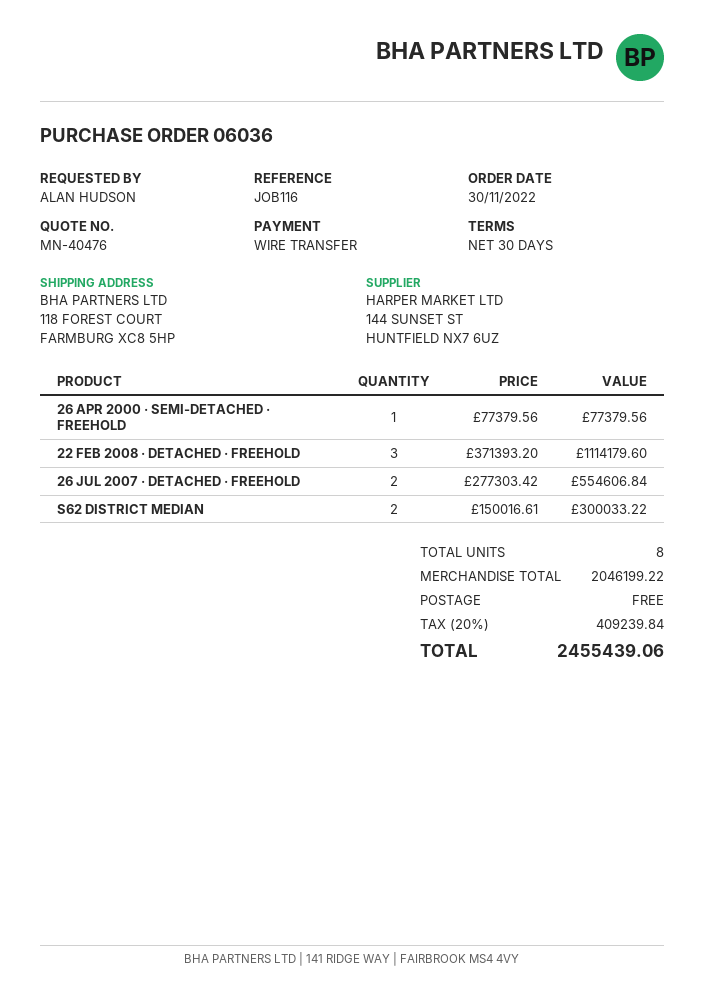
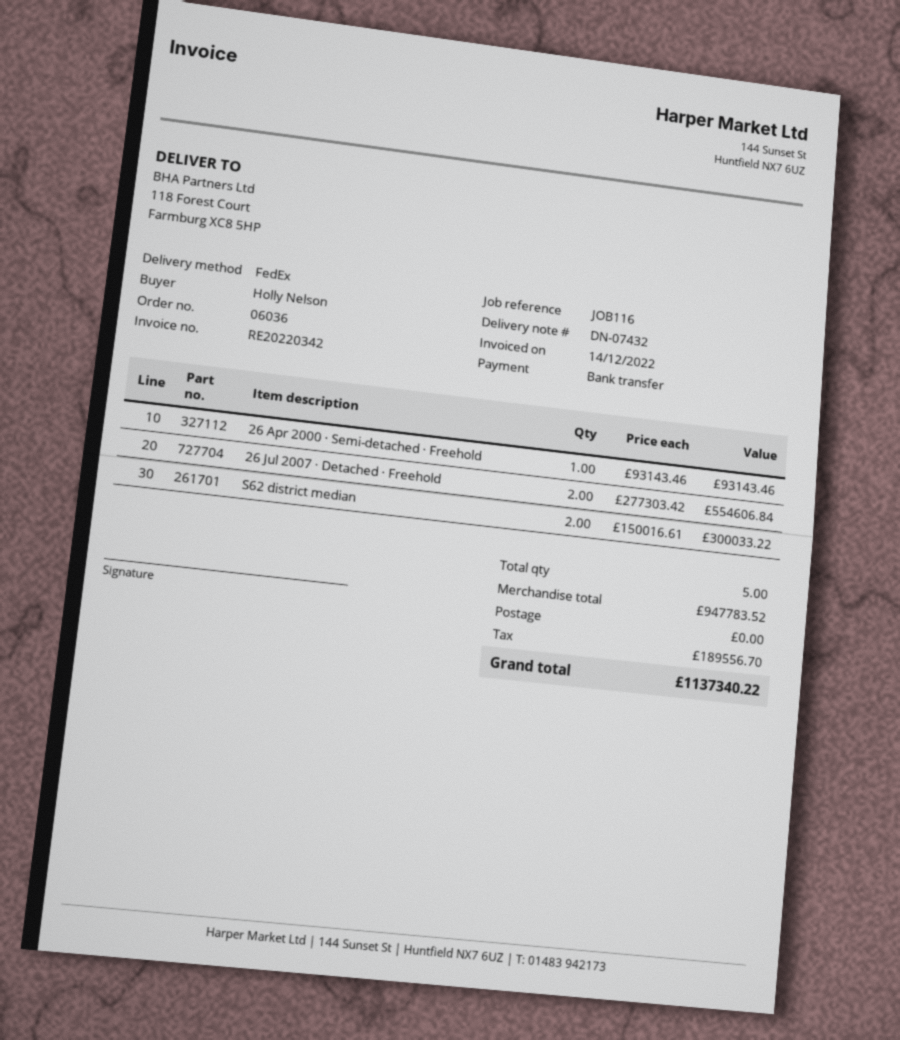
ordered by: ALAN HUDSON -> Holly Nelson
26 APR 2000 · SEMI-DETACHED · FREEHOLD: 1 x 77379.56 = 77379.56 -> 1 x 93143.46 = 93143.46
22 FEB 2008 · DETACHED · FREEHOLD: 3 x 371393.20 = 1114179.60 -> none
total quantity: 8 -> 5
subtotal: 2046199.22 -> 947783.52
tax: 409239.84 -> 189556.70
total: 2455439.06 -> 1137340.22

